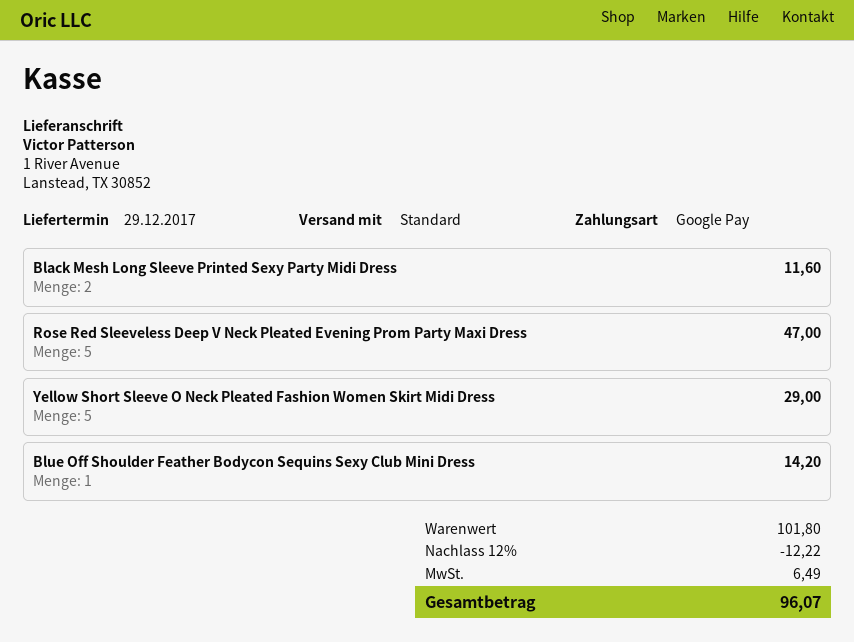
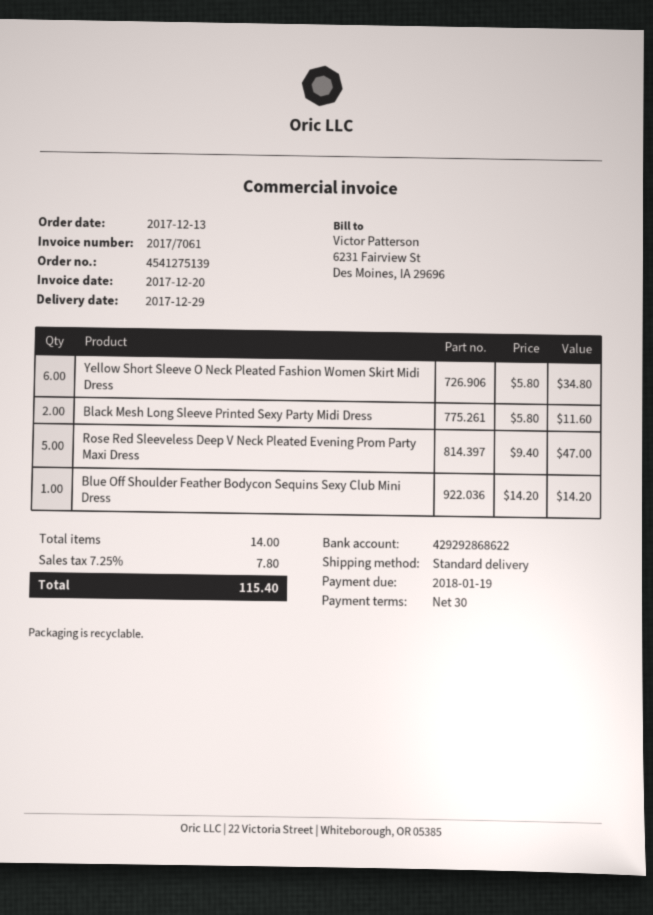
Yellow Short Sleeve O Neck Pleated Fashion Women Skirt Midi Dress: 5 for 29.00 -> 6 for 34.80
discount: 12% = 12.22 -> none
tax: 6.49 -> 7.80
total: 96.07 -> 115.40

